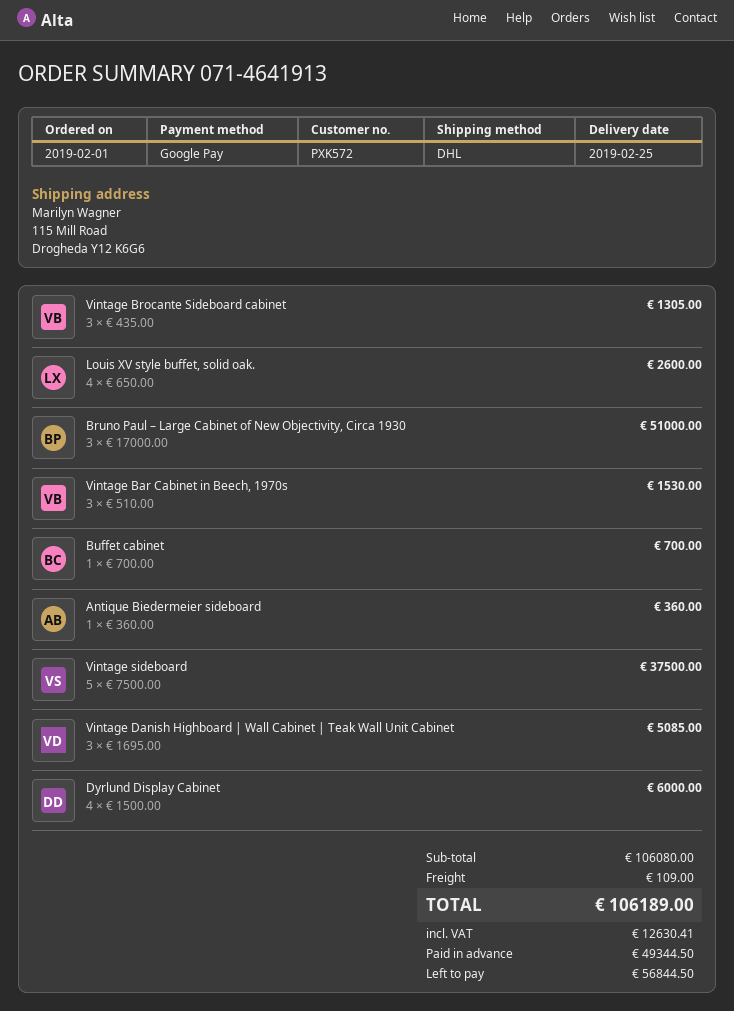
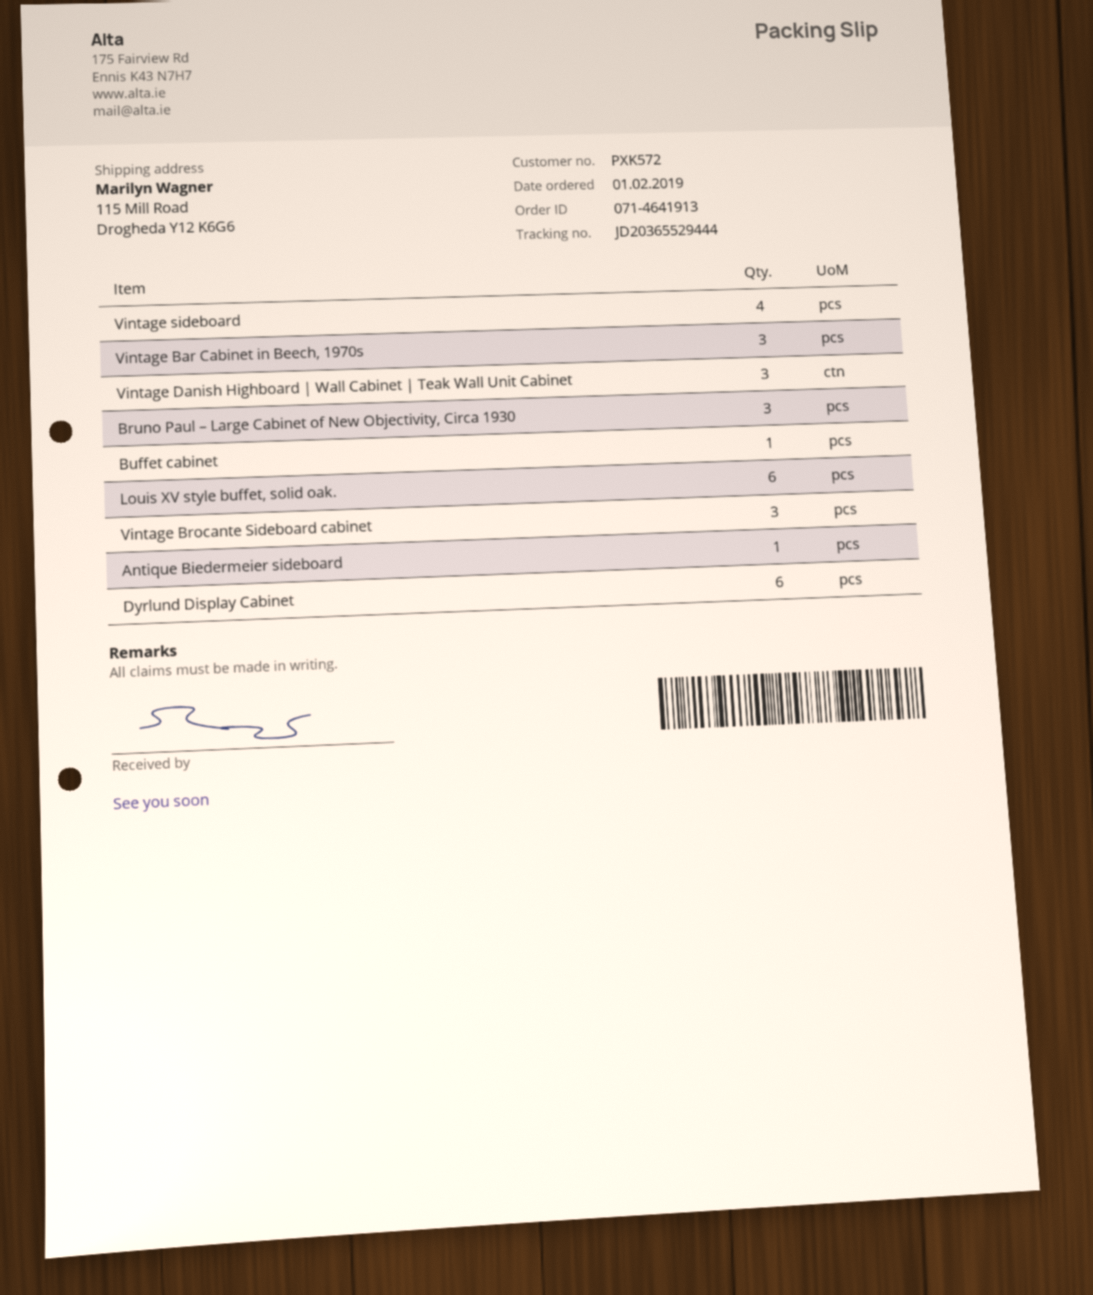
Louis XV style buffet, solid oak.: 4 -> 6
Vintage sideboard: 5 -> 4
Dyrlund Display Cabinet: 4 -> 6

